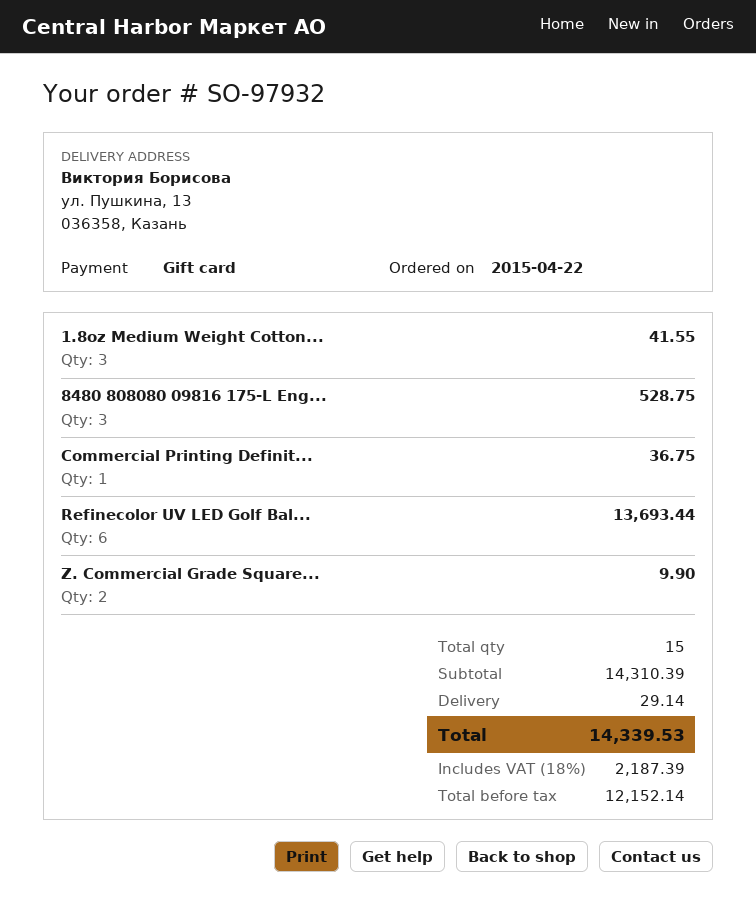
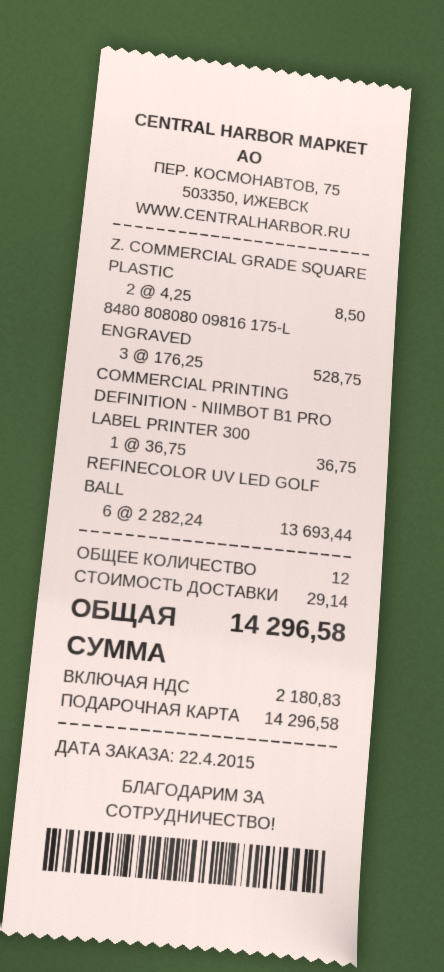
1.8oz Medium Weight Cotton...: 3 for 41.55 -> none
Z. Commercial Grade Square...: 2 for 9.90 -> 2 for 8.50
total quantity: 15 -> 12
tax: 2187.39 -> 2180.83
total: 14339.53 -> 14296.58

